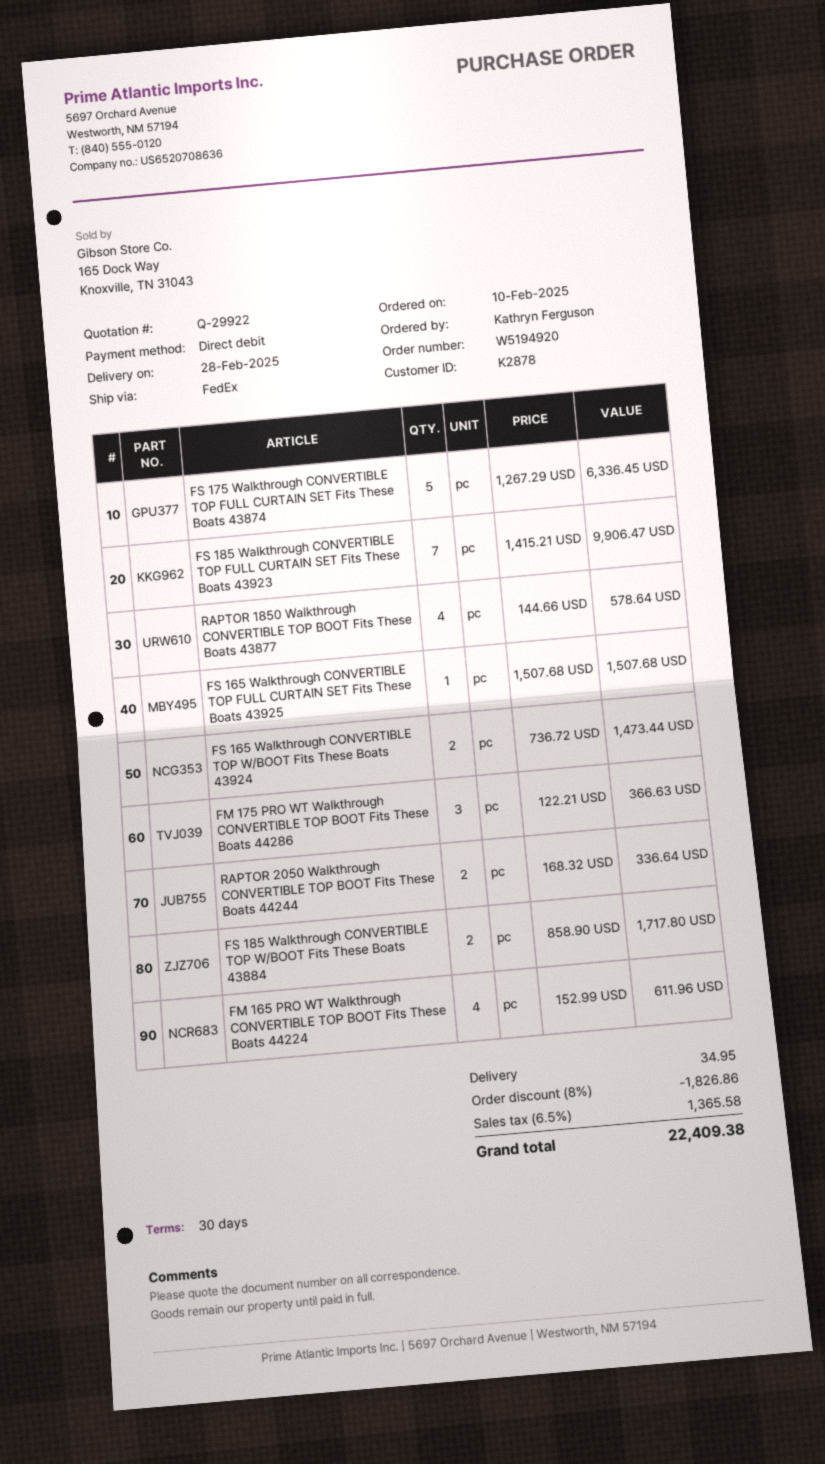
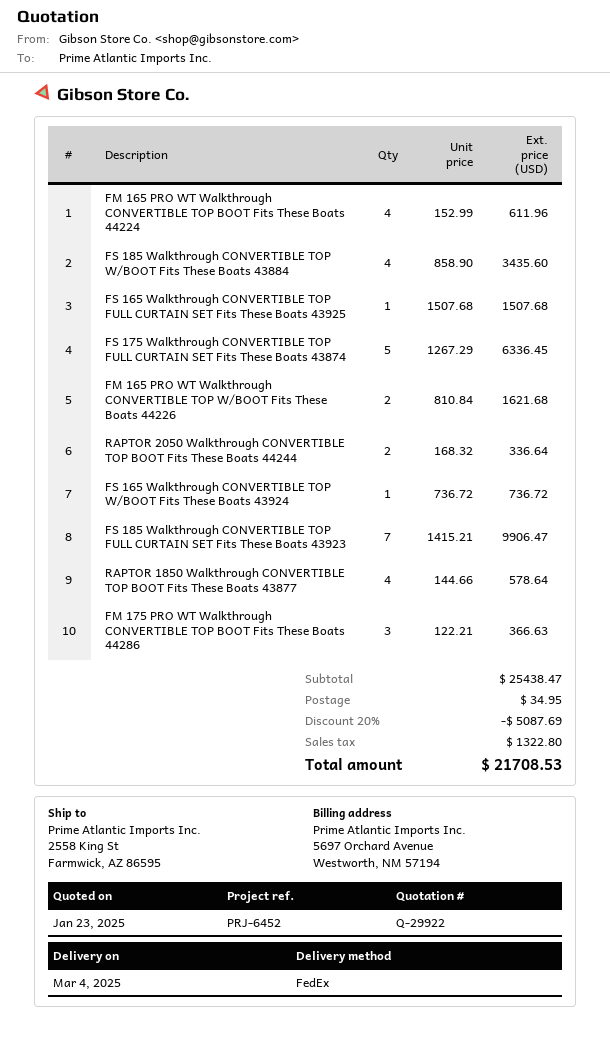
delivery date: 2025-02-28 -> 2025-03-04
FS 165 Walkthrough CONVERTIBLE TOP W/BOOT Fits These Boats 43924: 2 x 736.72 = 1473.44 -> 1 x 736.72 = 736.72
FS 185 Walkthrough CONVERTIBLE TOP W/BOOT Fits These Boats 43884: 2 x 858.90 = 1717.80 -> 4 x 858.90 = 3435.60
FM 165 PRO WT Walkthrough CONVERTIBLE TOP W/BOOT Fits These Boats 44226: none -> 2 x 810.84 = 1621.68
discount: 8% = 1826.86 -> 20% = 5087.69
tax: 1365.58 -> 1322.80
total: 22409.38 -> 21708.53

